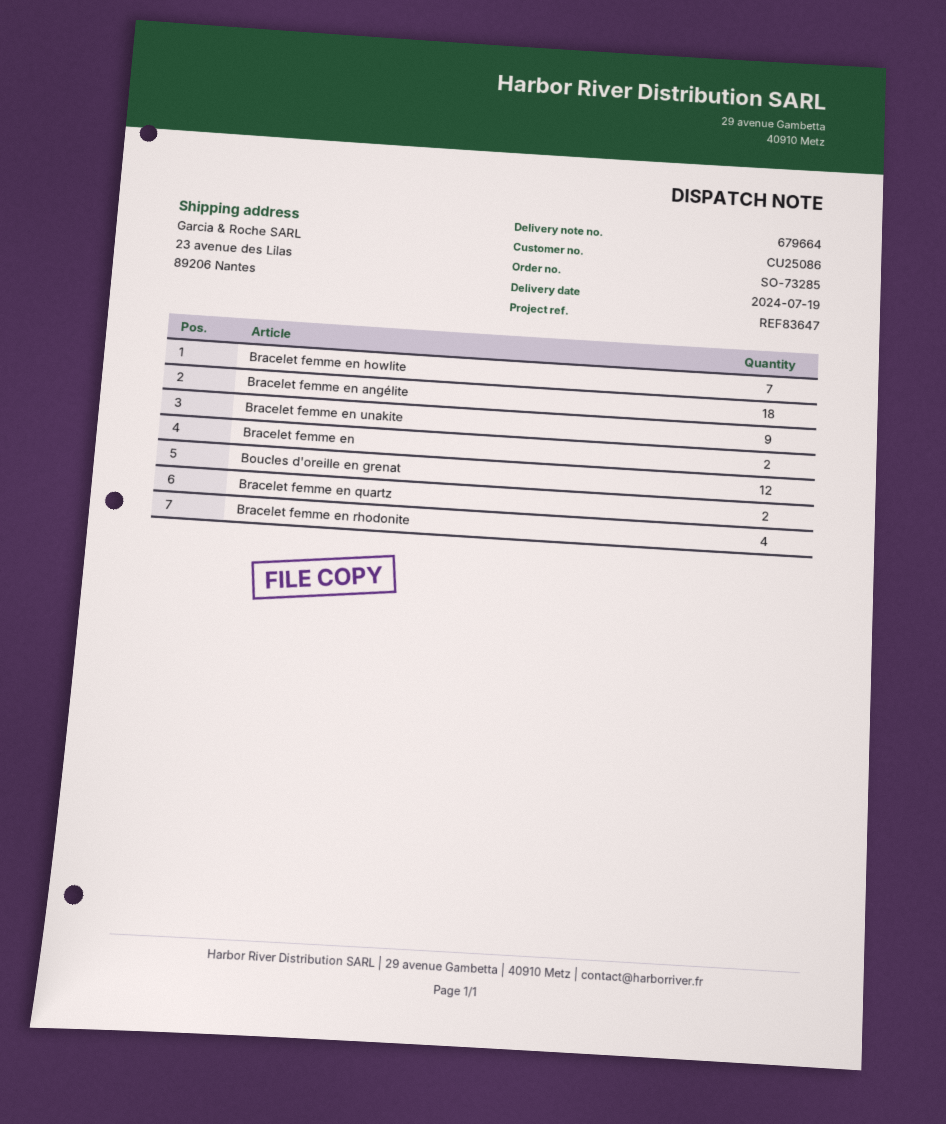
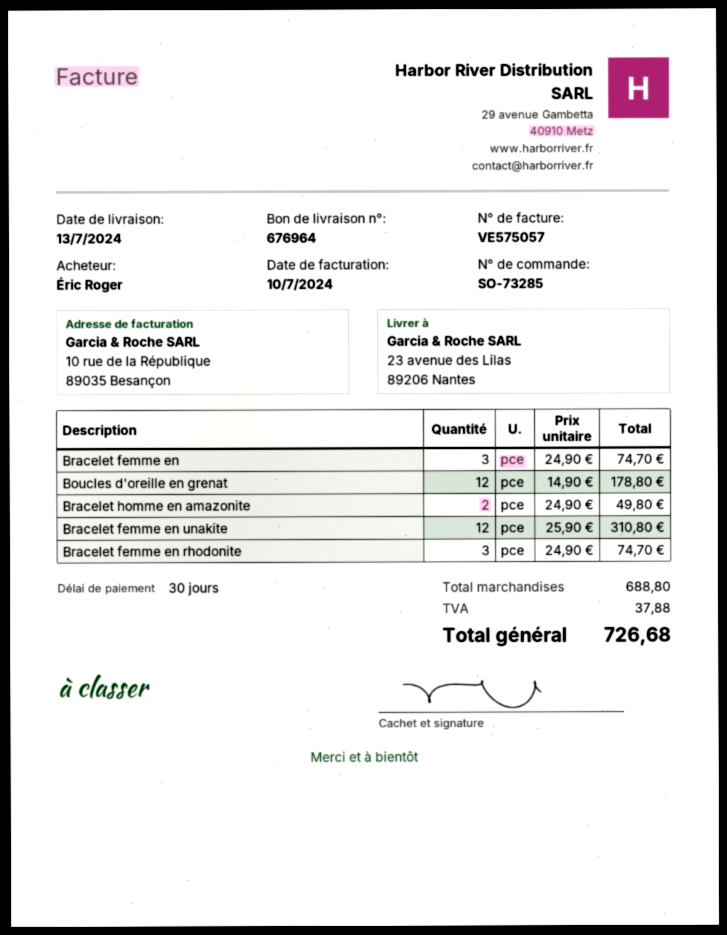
delivery note number: 679664 -> 676964
delivery date: 2024-07-19 -> 2024-07-13
Bracelet femme en howlite: 7 -> none
Bracelet femme en angélite: 18 -> none
Bracelet femme en unakite: 9 -> 12
Bracelet femme en: 2 -> 3
Bracelet femme en quartz: 2 -> none
Bracelet femme en rhodonite: 4 -> 3
Bracelet homme en amazonite: none -> 2

